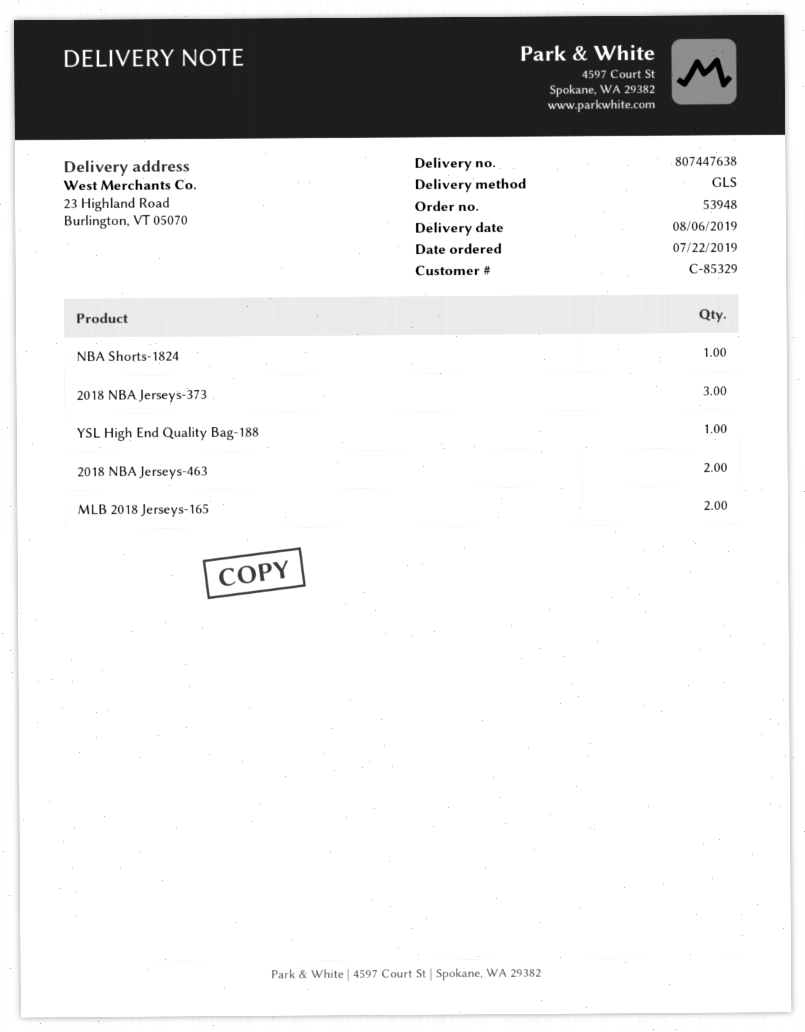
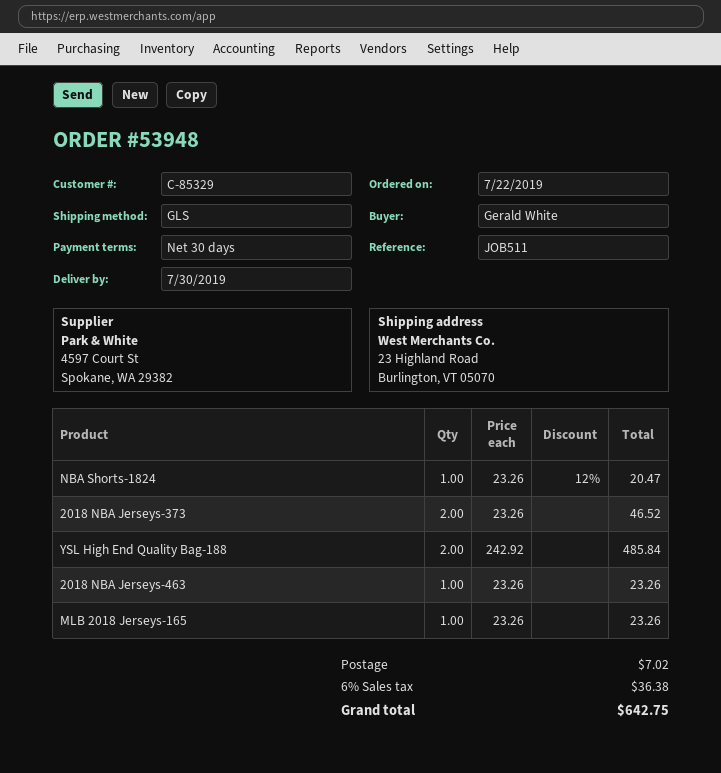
delivery date: 2019-08-06 -> 2019-07-30
2018 NBA Jerseys-373: 3 -> 2
YSL High End Quality Bag-188: 1 -> 2
2018 NBA Jerseys-463: 2 -> 1
MLB 2018 Jerseys-165: 2 -> 1

